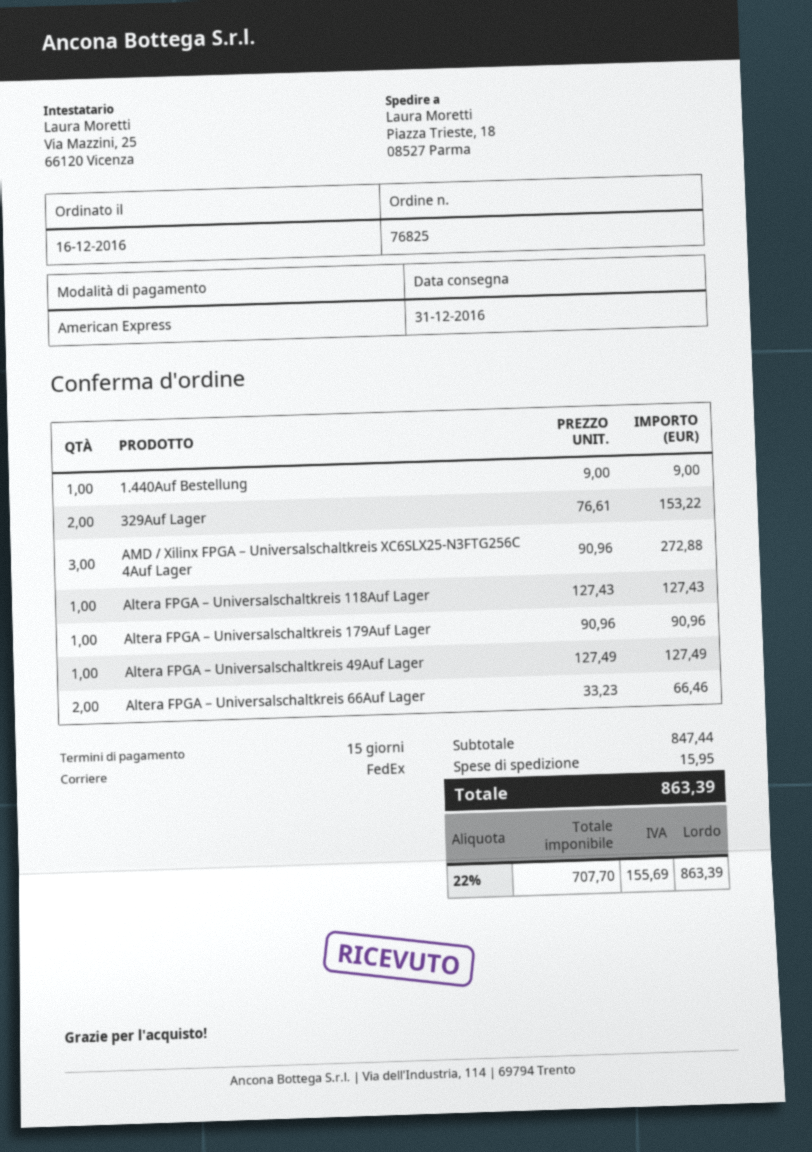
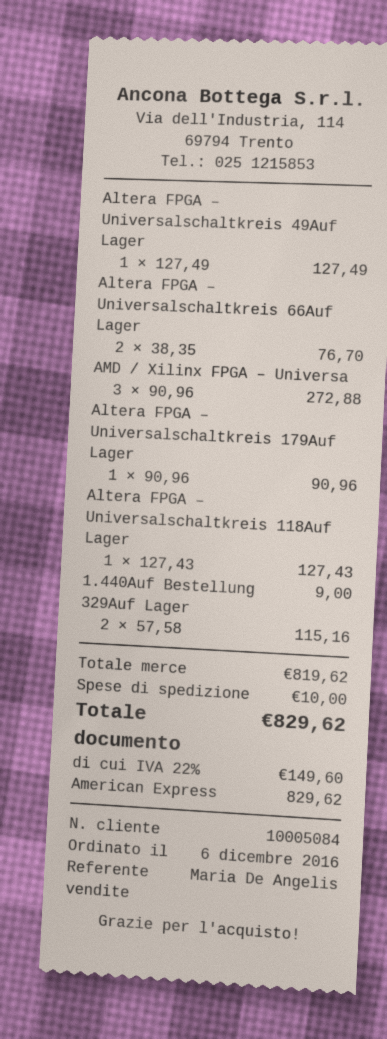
order date: 2016-12-16 -> 2016-12-06
329Auf Lager: 2 x 76.61 = 153.22 -> 2 x 57.58 = 115.16
Altera FPGA – Universalschaltkreis 66Auf Lager: 2 x 33.23 = 66.46 -> 2 x 38.35 = 76.70
subtotal: 847.44 -> 819.62
shipping: 15.95 -> 10.00
tax: 22% = 155.69 -> 22% = 149.60
total: 863.39 -> 829.62

